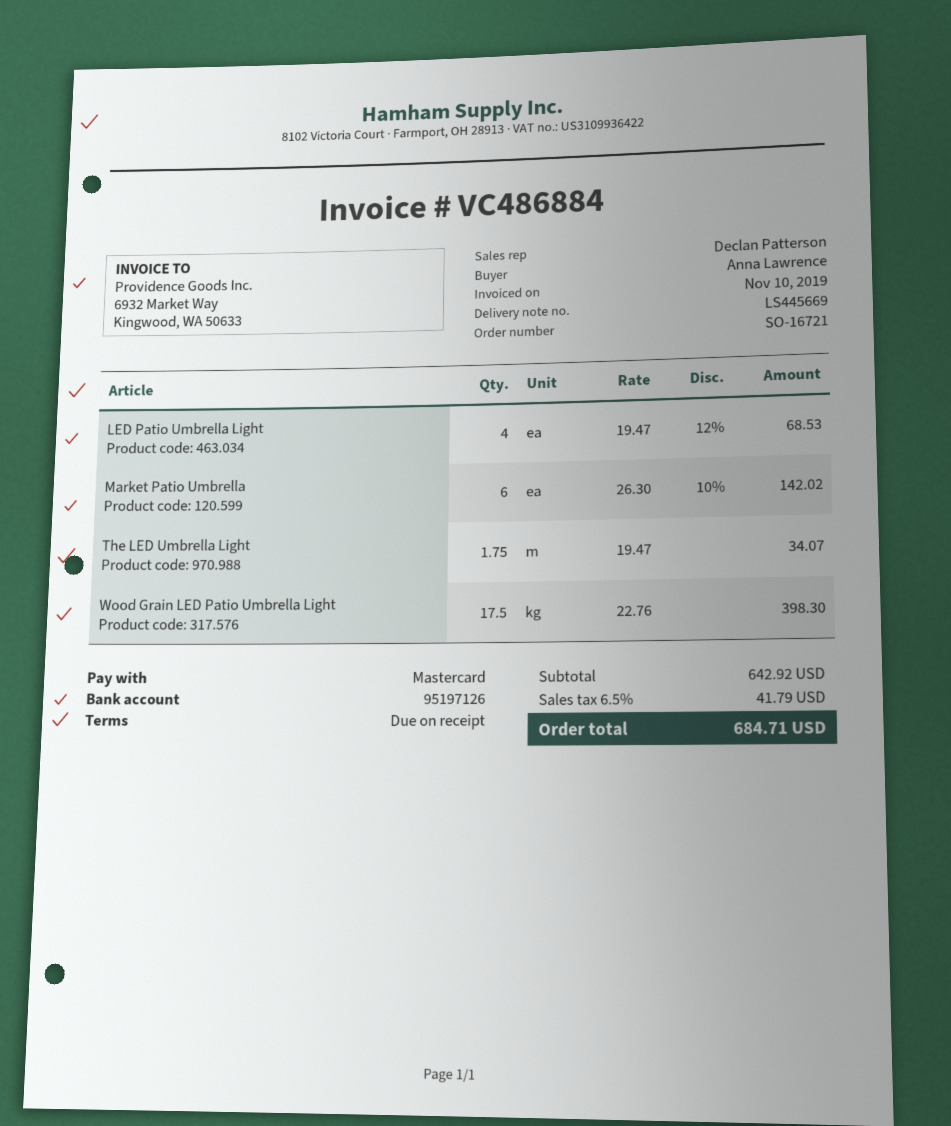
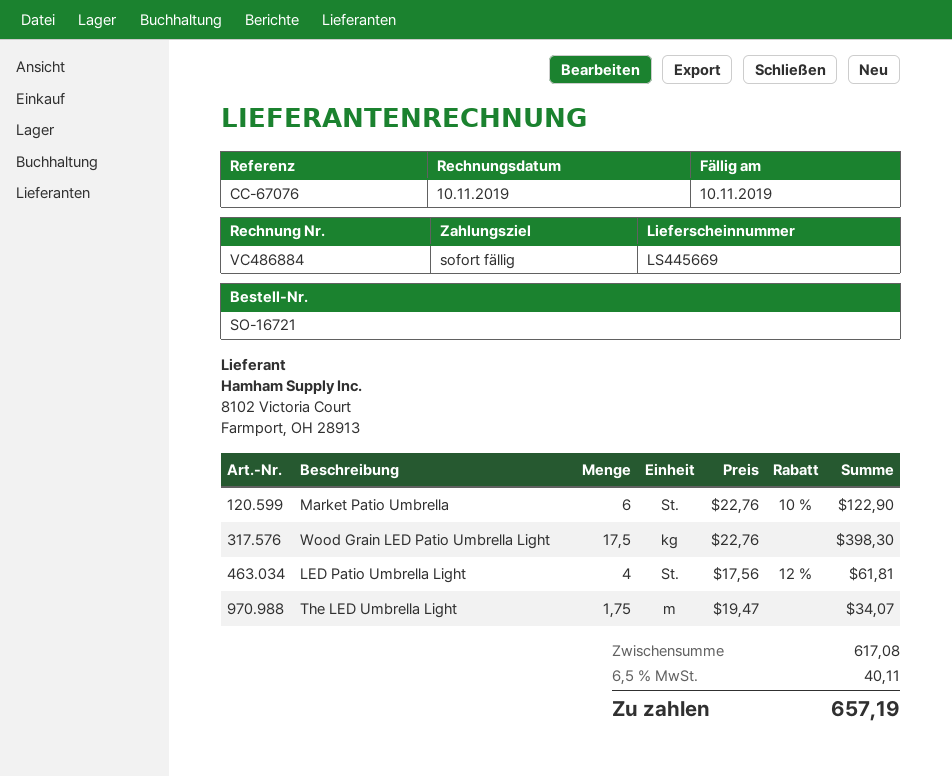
LED Patio Umbrella Light: 4 x 19.47 - 12% = 68.53 -> 4 x 17.56 - 12% = 61.81
Market Patio Umbrella: 6 x 26.30 - 10% = 142.02 -> 6 x 22.76 - 10% = 122.90
subtotal: 642.92 -> 617.08
tax: 6.5% = 41.79 -> 6.5% = 40.11
total: 684.71 -> 657.19

